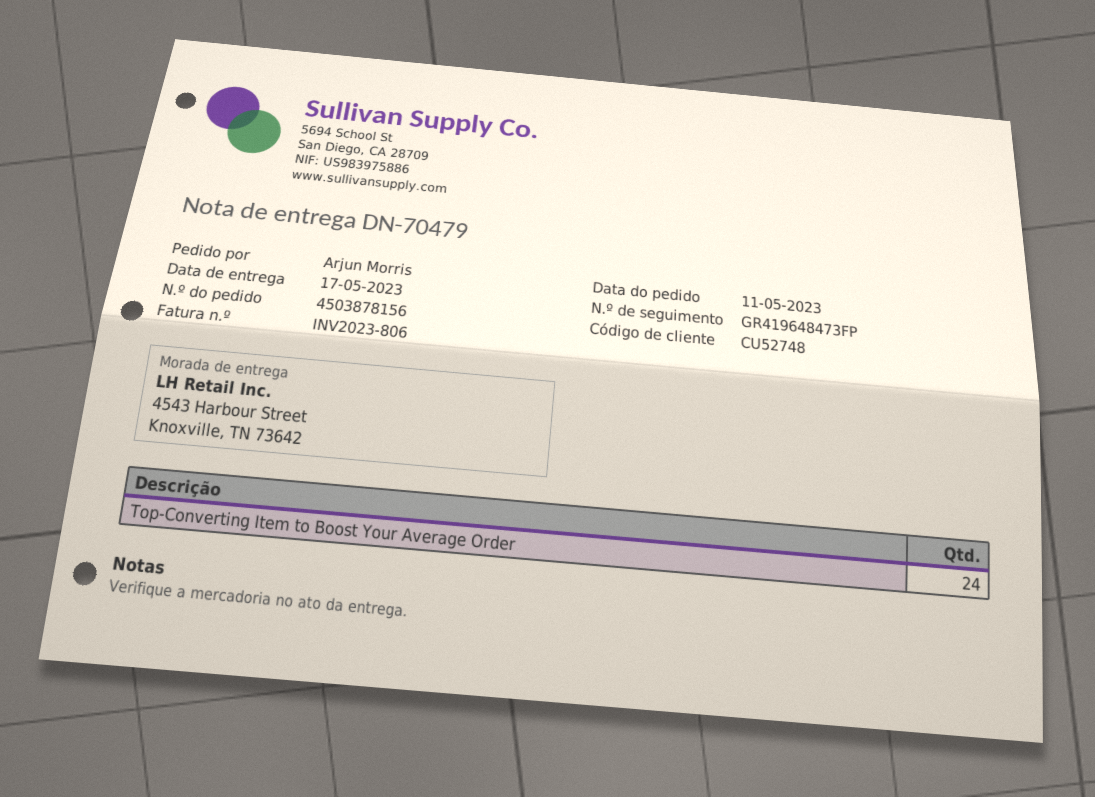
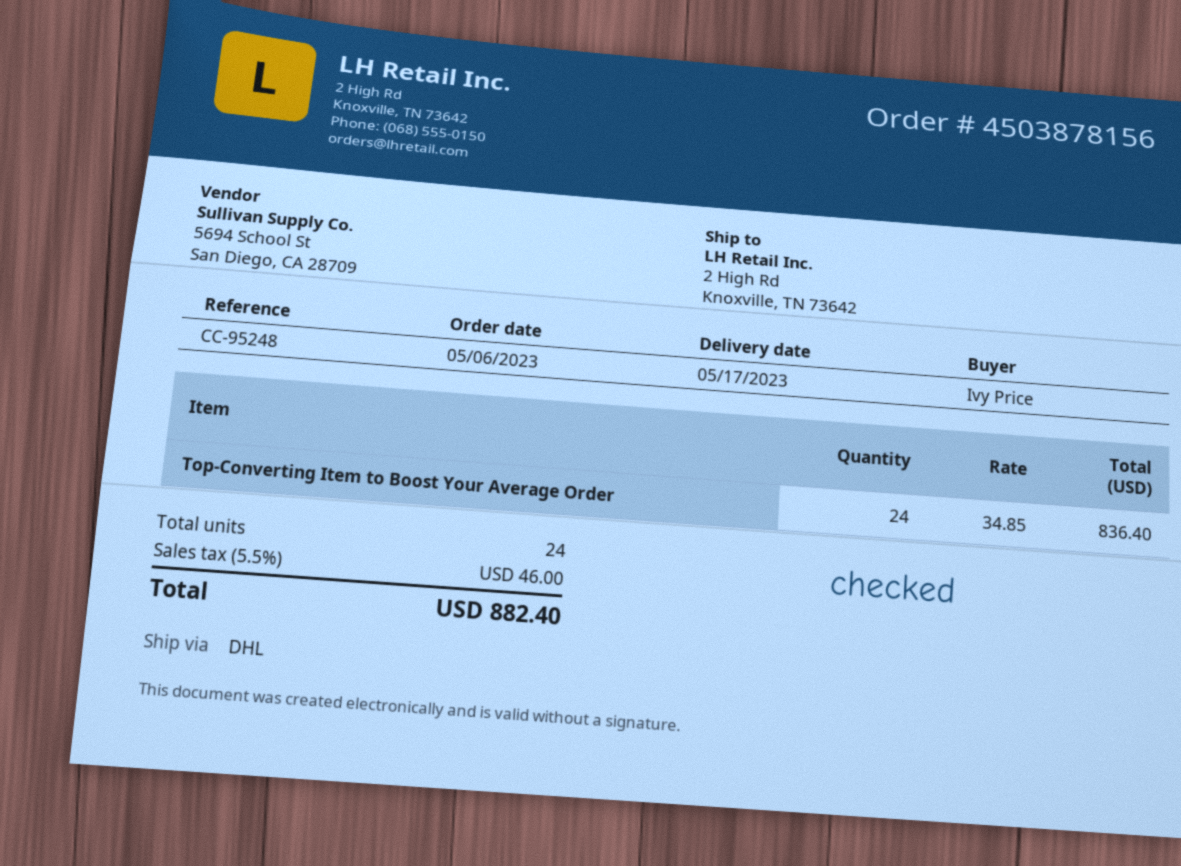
order date: 2023-05-11 -> 2023-05-06
ordered by: Arjun Morris -> Ivy Price
ship to: 4543 Harbour Street, Knoxville, TN 73642 -> 2 High Rd, Knoxville, TN 73642

